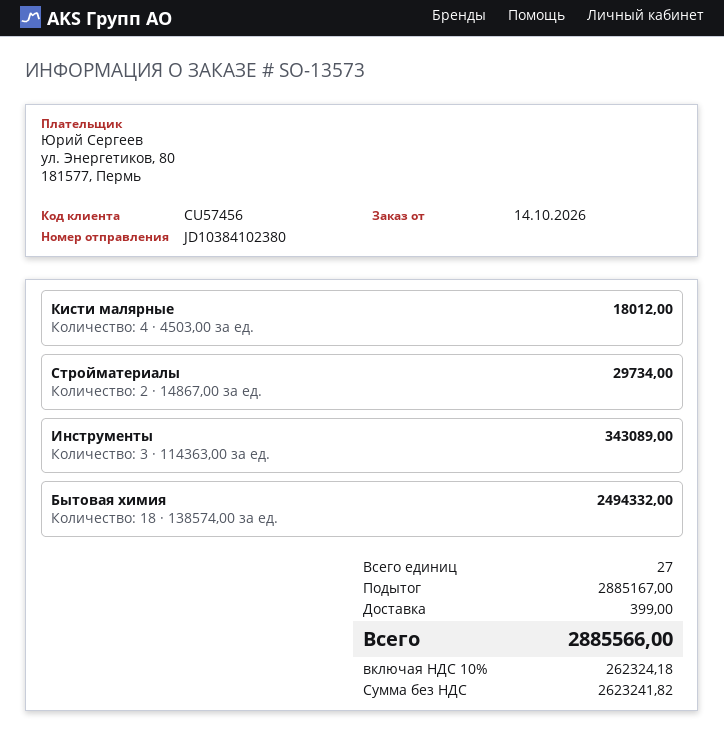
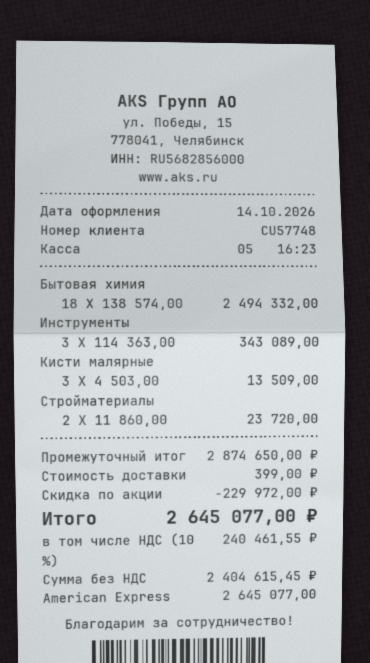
customer number: CU57456 -> CU57748
Кисти малярные: 4 x 4503.00 = 18012.00 -> 3 x 4503.00 = 13509.00
Стройматериалы: 2 x 14867.00 = 29734.00 -> 2 x 11860.00 = 23720.00
subtotal: 2885167.00 -> 2874650.00
discount: none -> 229972.00
net: 2623241.82 -> 2404615.45
tax: 10% = 262324.18 -> 10% = 240461.55
total: 2885566.00 -> 2645077.00

